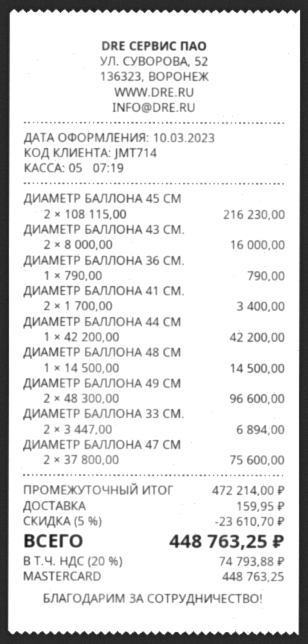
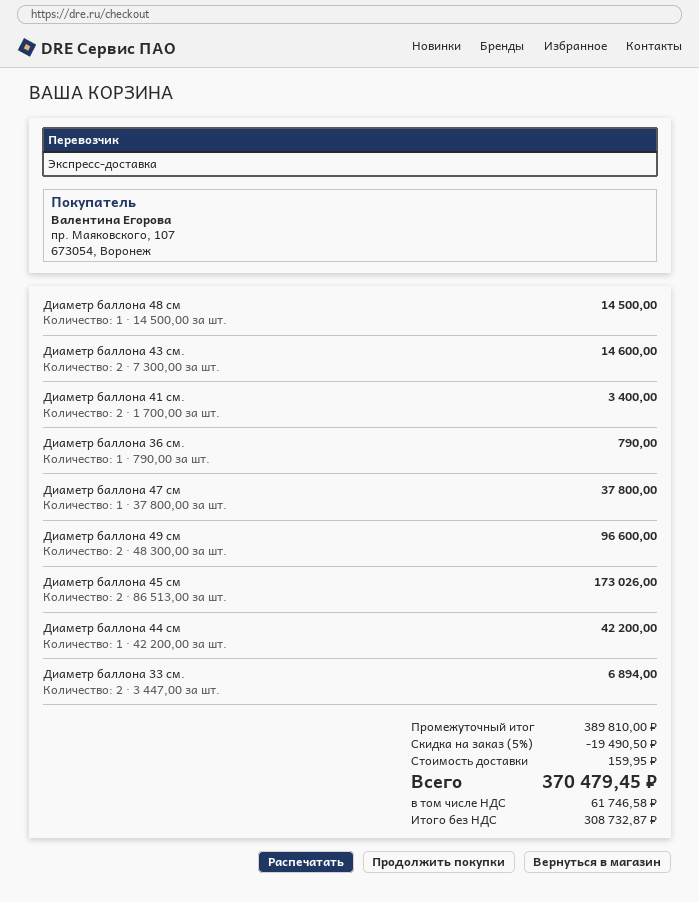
ДИАМЕТР БАЛЛОНА 45 СМ: 2 x 108115.00 = 216230.00 -> 2 x 86513.00 = 173026.00
ДИАМЕТР БАЛЛОНА 43 СМ.: 2 x 8000.00 = 16000.00 -> 2 x 7300.00 = 14600.00
ДИАМЕТР БАЛЛОНА 47 СМ: 2 x 37800.00 = 75600.00 -> 1 x 37800.00 = 37800.00
subtotal: 472214.00 -> 389810.00
discount: 5% = 23610.70 -> 5% = 19490.50
tax: 74793.88 -> 61746.58
total: 448763.25 -> 370479.45

